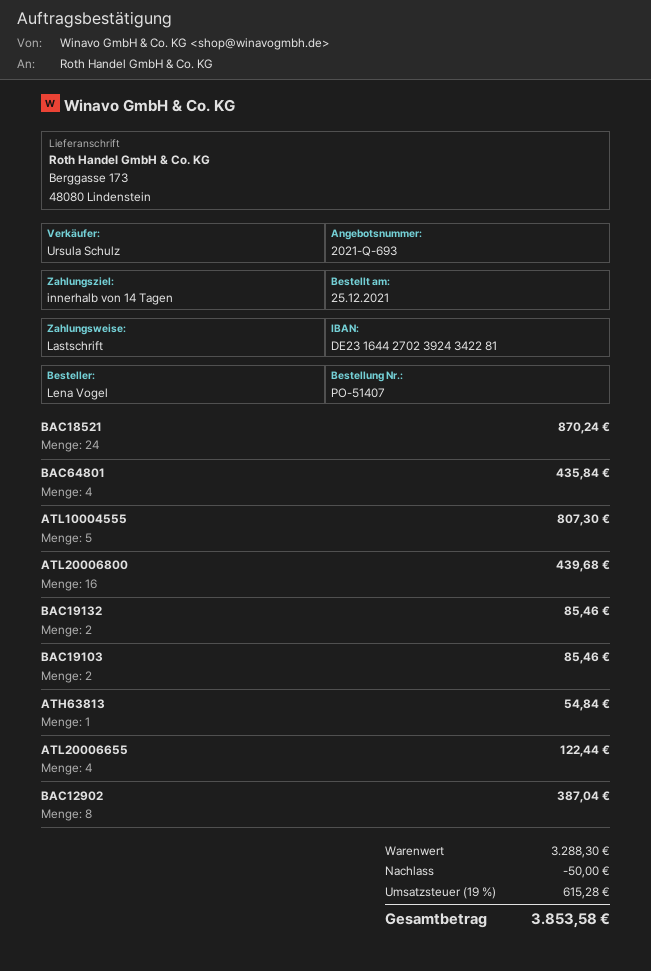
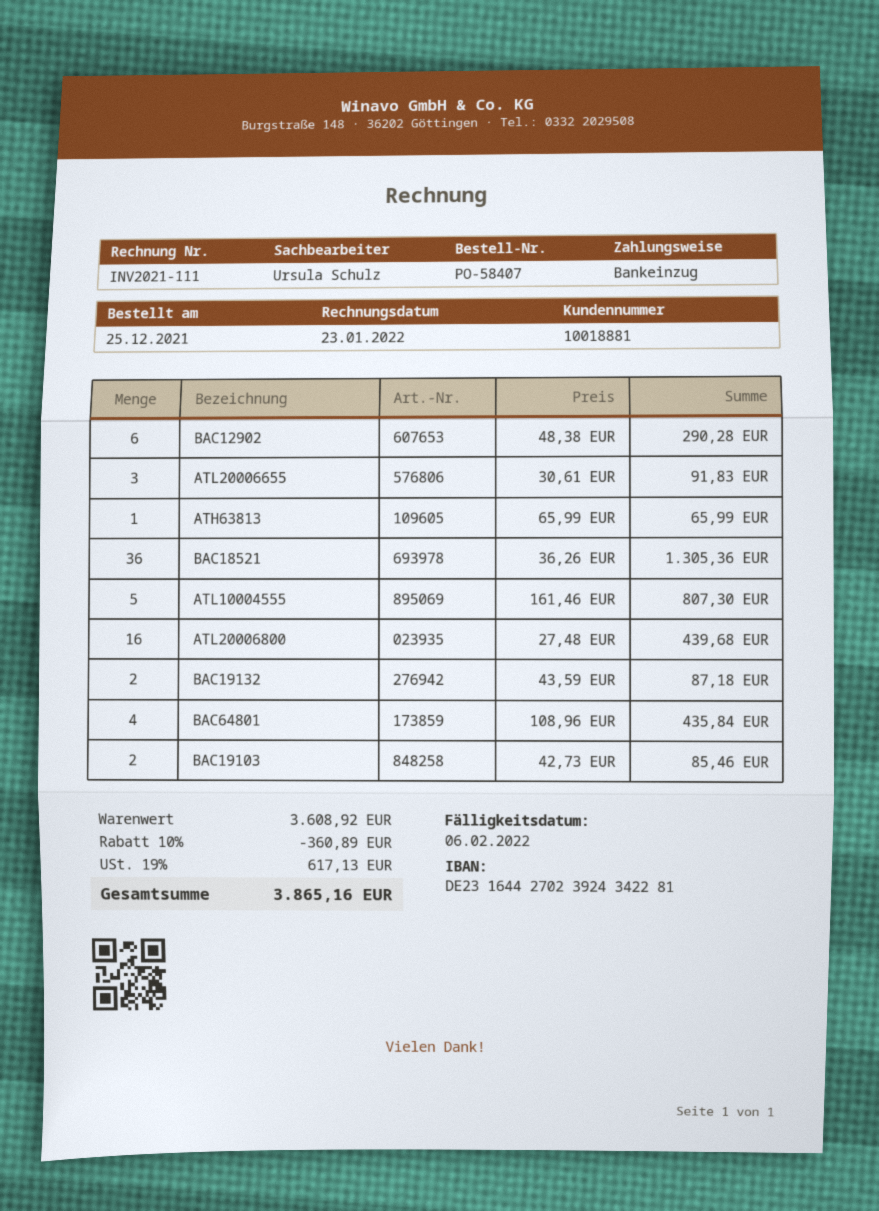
order number: PO-51407 -> PO-58407
BAC18521: 24 for 870.24 -> 36 for 1305.36
BAC19132: 2 for 85.46 -> 2 for 87.18
ATH63813: 1 for 54.84 -> 1 for 65.99
ATL20006655: 4 for 122.44 -> 3 for 91.83
BAC12902: 8 for 387.04 -> 6 for 290.28
subtotal: 3288.30 -> 3608.92
discount: 50.00 -> 360.89
tax: 19% = 615.28 -> 19% = 617.13
total: 3853.58 -> 3865.16

